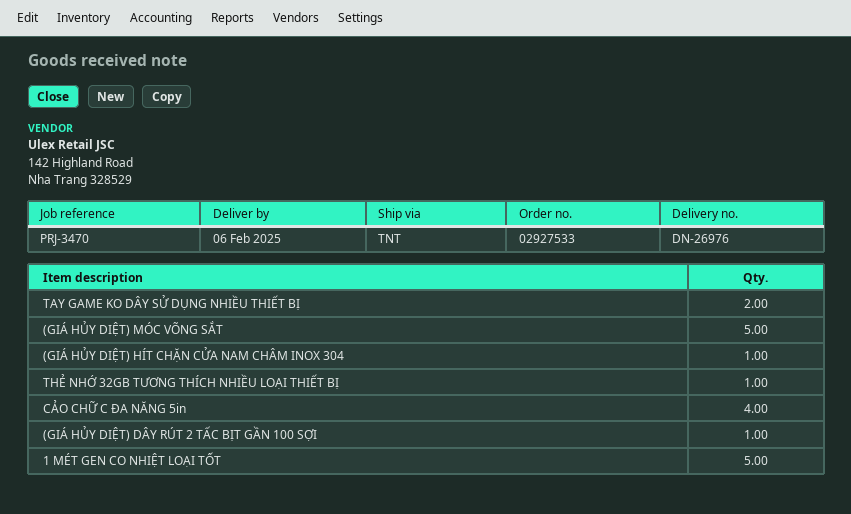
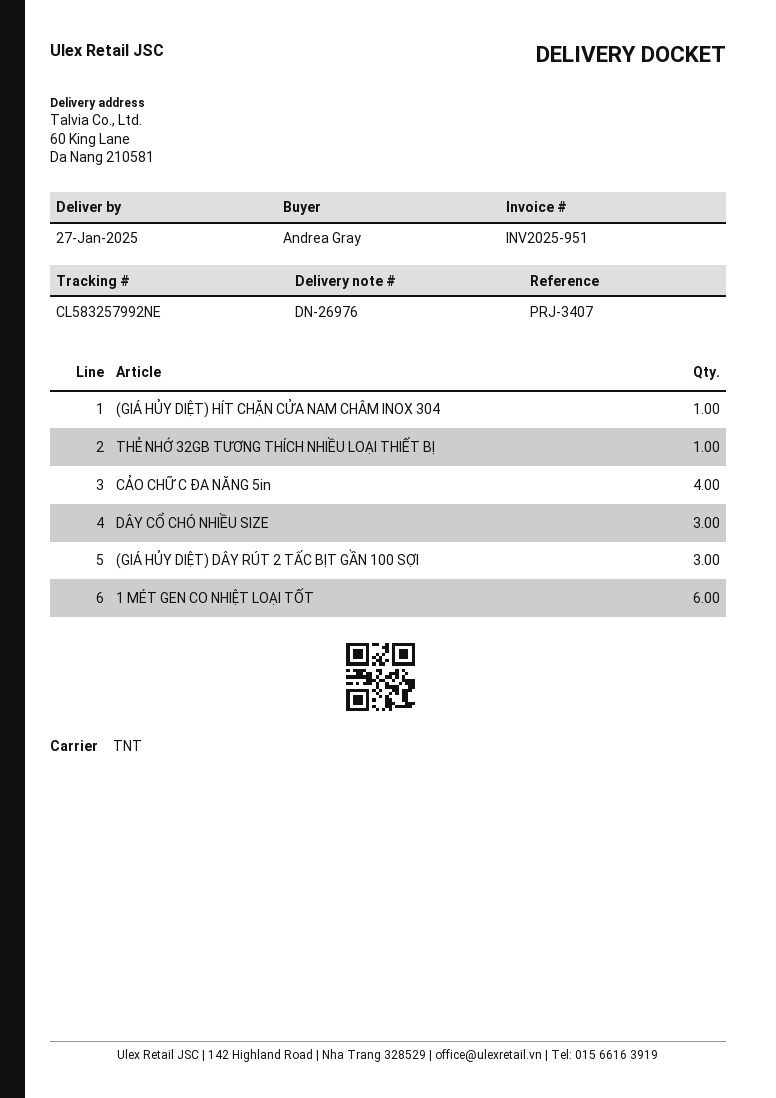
delivery date: 2025-02-06 -> 2025-01-27
reference: PRJ-3470 -> PRJ-3407
TAY GAME KO DÂY SỬ DỤNG NHIỀU THIẾT BỊ: 2 -> none
(GIÁ HỦY DIỆT) MÓC VÕNG SẮT: 5 -> none
(GIÁ HỦY DIỆT) DÂY RÚT 2 TẤC BỊT GẦN 100 SỢI: 1 -> 3
1 MÉT GEN CO NHIỆT LOẠI TỐT: 5 -> 6
DÂY CỔ CHÓ NHIỀU SIZE: none -> 3

